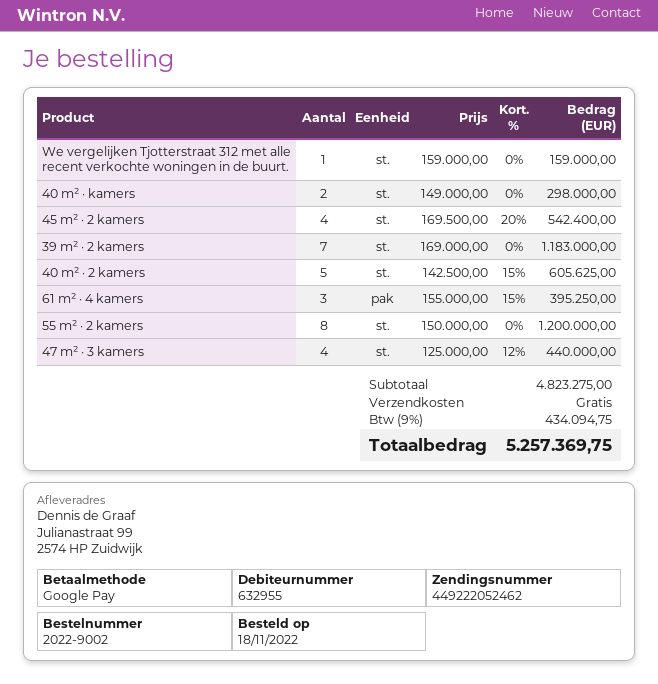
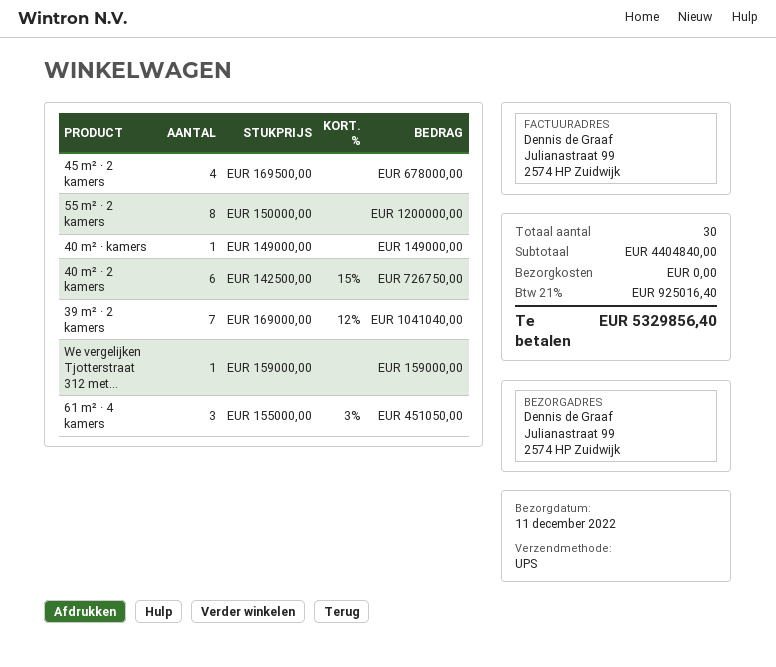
40 m² · kamers: 2 x 149000.00 = 298000.00 -> 1 x 149000.00 = 149000.00
45 m² · 2 kamers: 4 x 169500.00 - 20% = 542400.00 -> 4 x 169500.00 = 678000.00
39 m² · 2 kamers: 7 x 169000.00 = 1183000.00 -> 7 x 169000.00 - 12% = 1041040.00
40 m² · 2 kamers: 5 x 142500.00 - 15% = 605625.00 -> 6 x 142500.00 - 15% = 726750.00
61 m² · 4 kamers: 3 x 155000.00 - 15% = 395250.00 -> 3 x 155000.00 - 3% = 451050.00
47 m² · 3 kamers: 4 x 125000.00 - 12% = 440000.00 -> none
subtotal: 4823275.00 -> 4404840.00
tax: 9% = 434094.75 -> 21% = 925016.40
total: 5257369.75 -> 5329856.40

